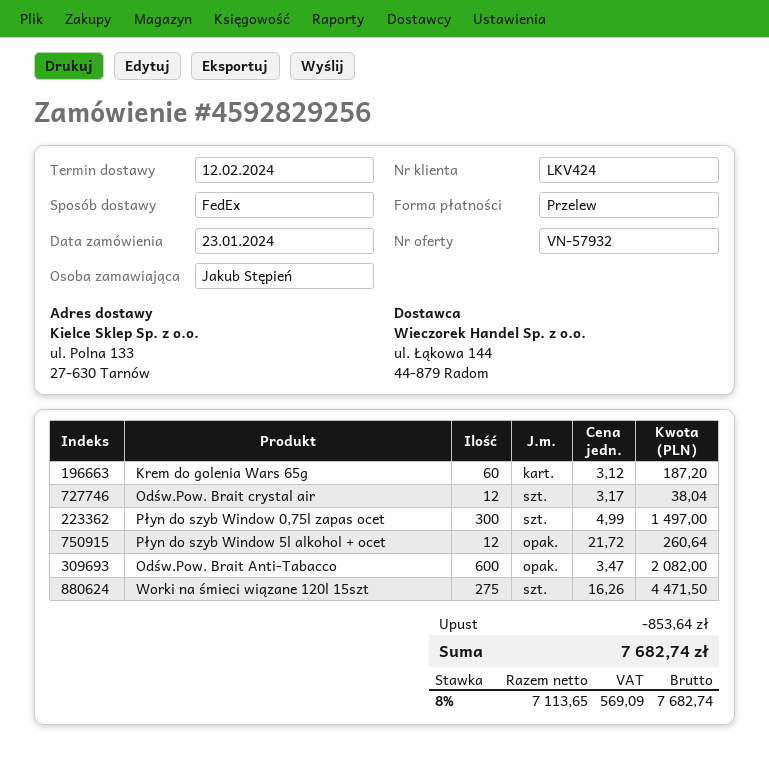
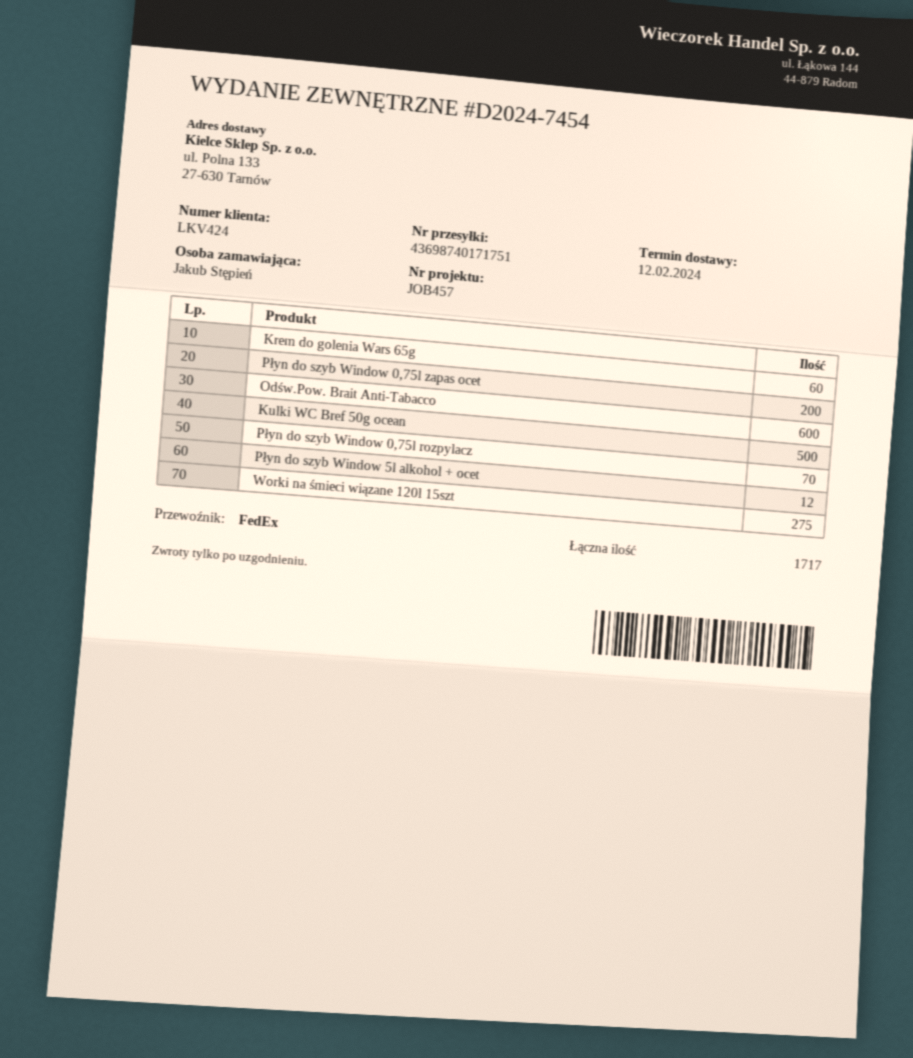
Odśw.Pow. Brait crystal air: 12 -> none
Płyn do szyb Window 0,75l zapas ocet: 300 -> 200
Kulki WC Bref 50g ocean: none -> 500
Płyn do szyb Window 0,75l rozpylacz: none -> 70

